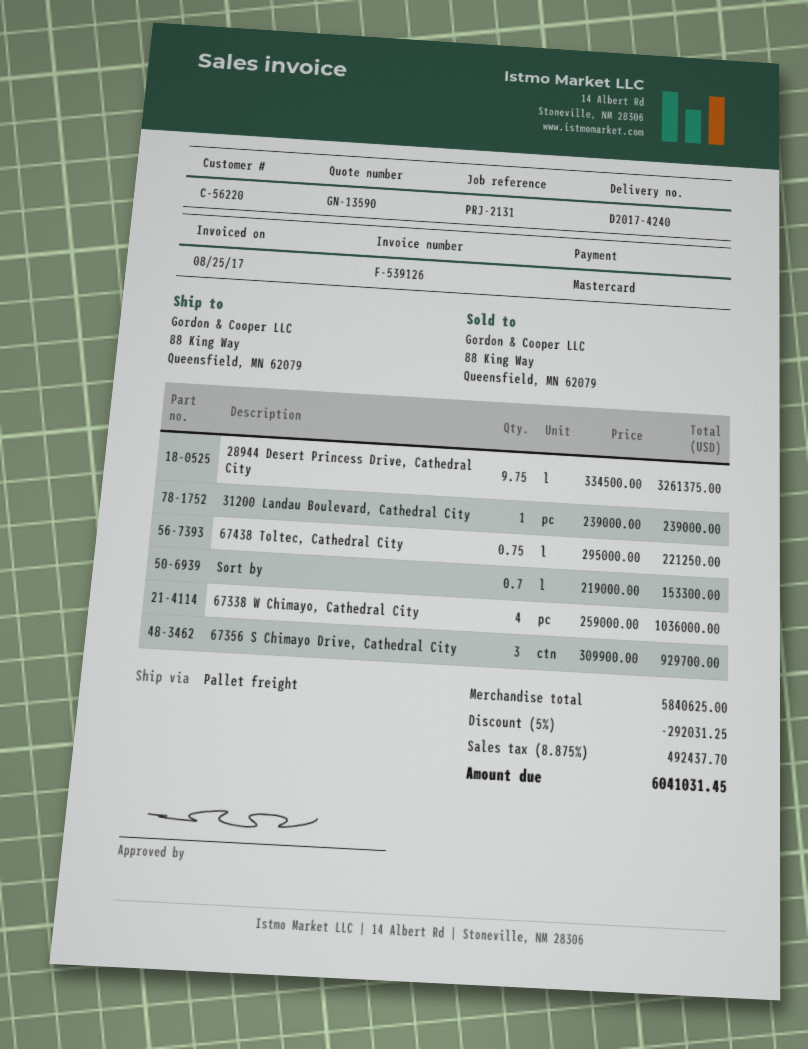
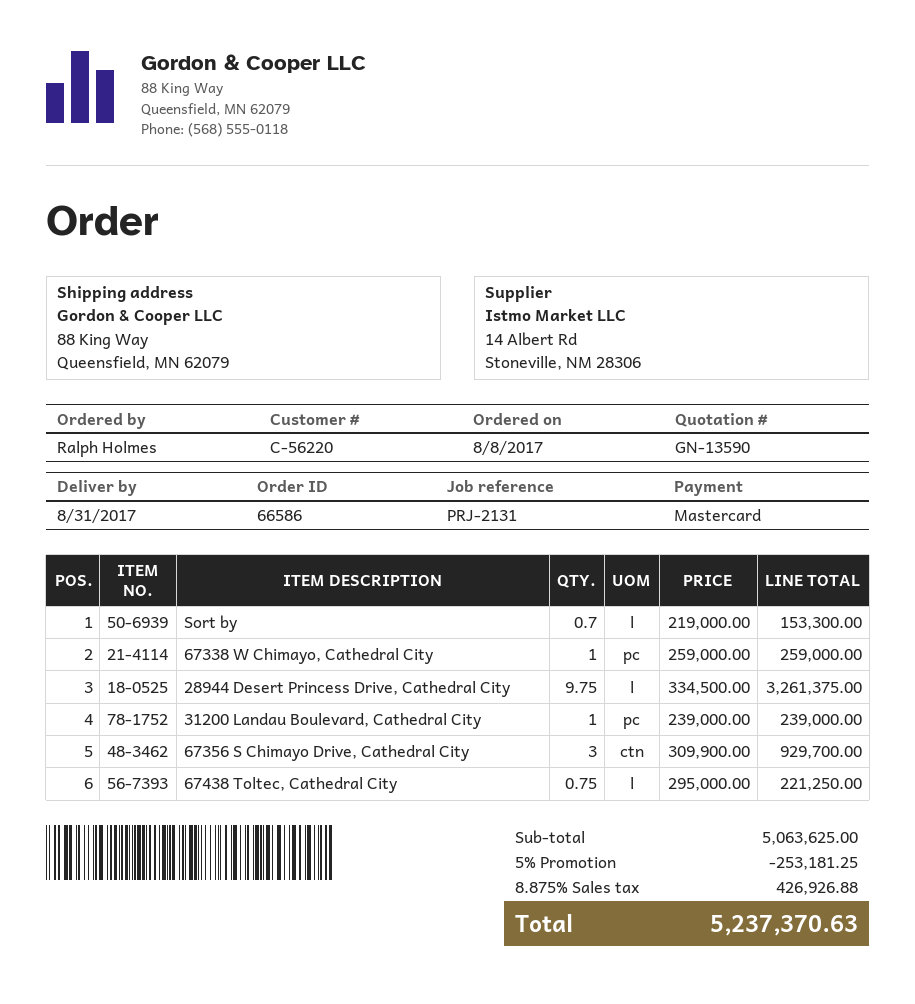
67338 W Chimayo, Cathedral City: 4 x 259000.00 = 1036000.00 -> 1 x 259000.00 = 259000.00
subtotal: 5840625.00 -> 5063625.00
discount: 5% = 292031.25 -> 5% = 253181.25
tax: 8.875% = 492437.70 -> 8.875% = 426926.88
total: 6041031.45 -> 5237370.63

